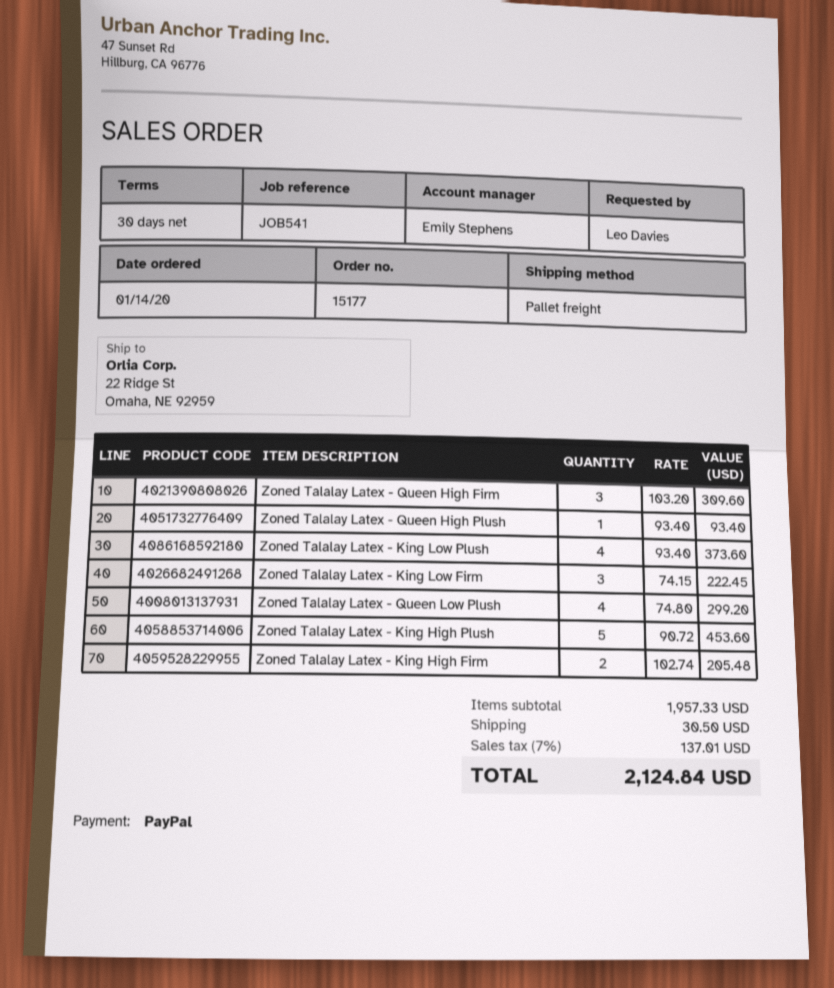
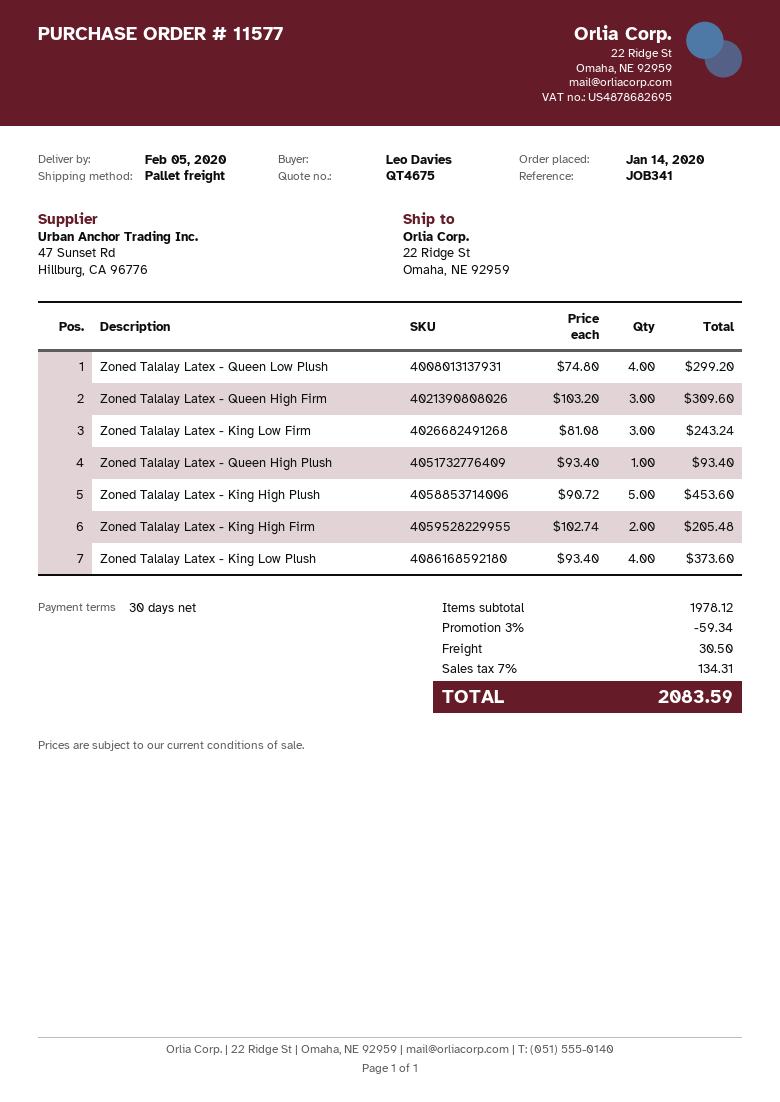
order number: 15177 -> 11577
reference: JOB541 -> JOB341
Zoned Talalay Latex - King Low Firm: 3 x 74.15 = 222.45 -> 3 x 81.08 = 243.24
subtotal: 1957.33 -> 1978.12
discount: none -> 3% = 59.34
tax: 7% = 137.01 -> 7% = 134.31
total: 2124.84 -> 2083.59

